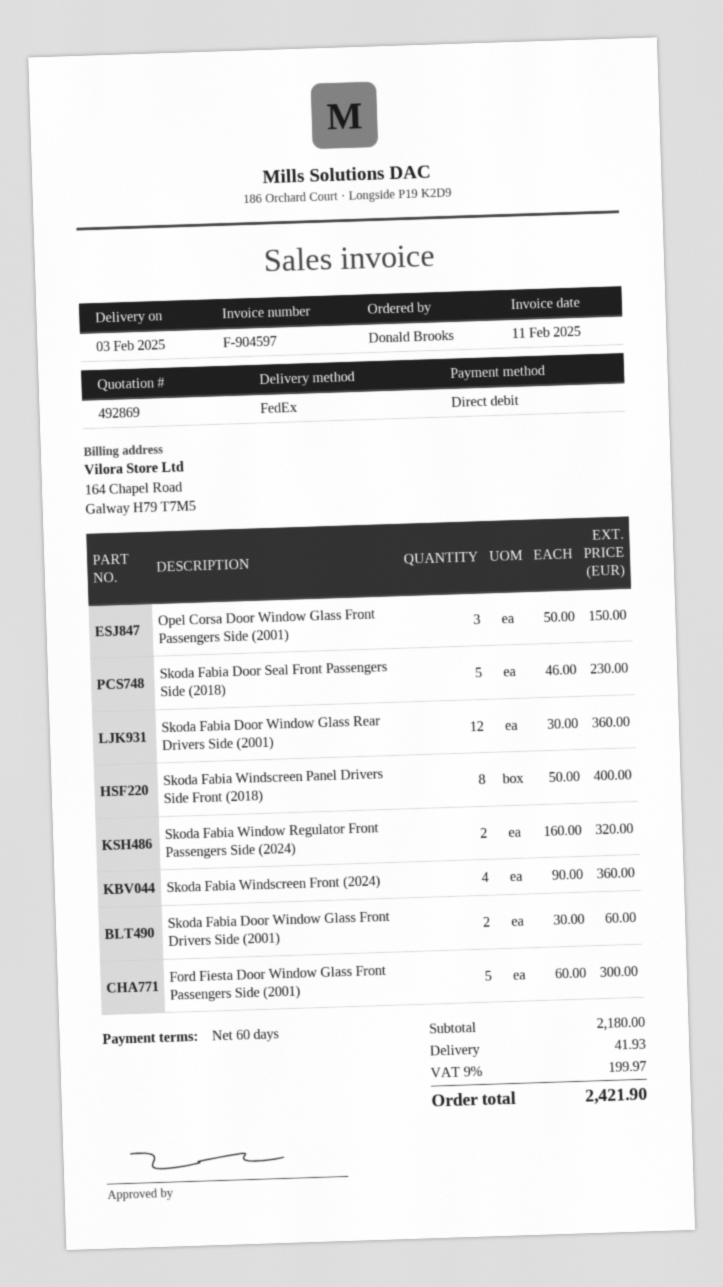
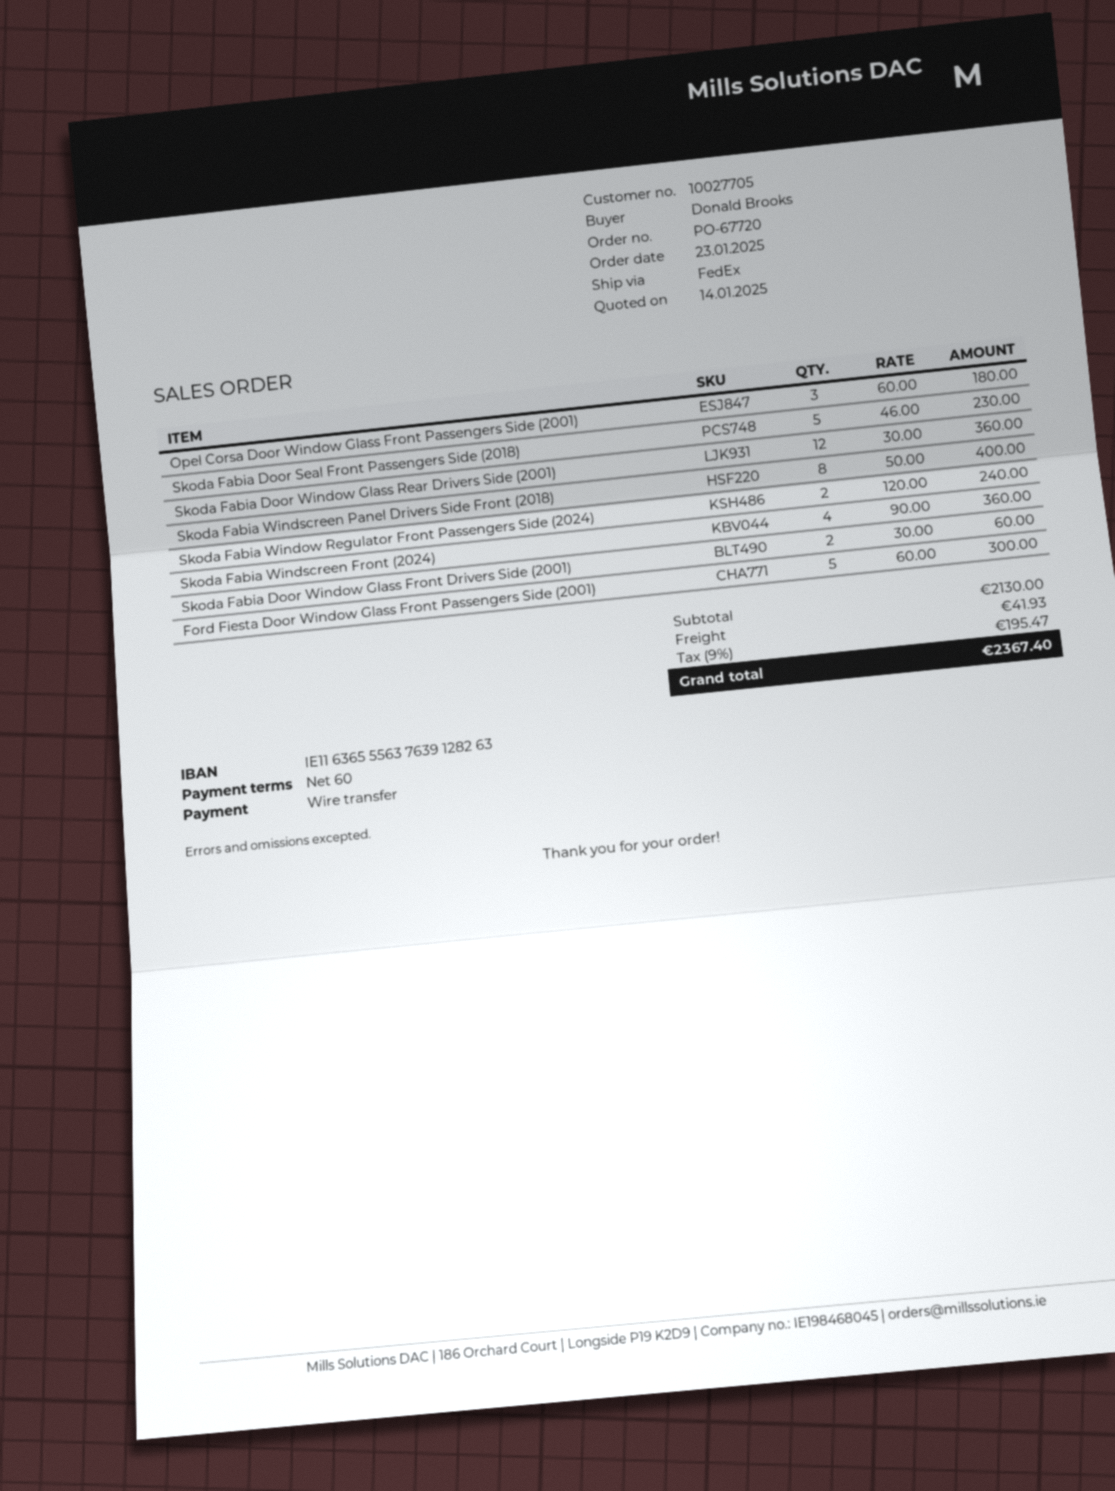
payment method: direct debit -> bank transfer
Opel Corsa Door Window Glass Front Passengers Side (2001): 3 x 50.00 = 150.00 -> 3 x 60.00 = 180.00
Skoda Fabia Window Regulator Front Passengers Side (2024): 2 x 160.00 = 320.00 -> 2 x 120.00 = 240.00
subtotal: 2180.00 -> 2130.00
tax: 9% = 199.97 -> 9% = 195.47
total: 2421.90 -> 2367.40

